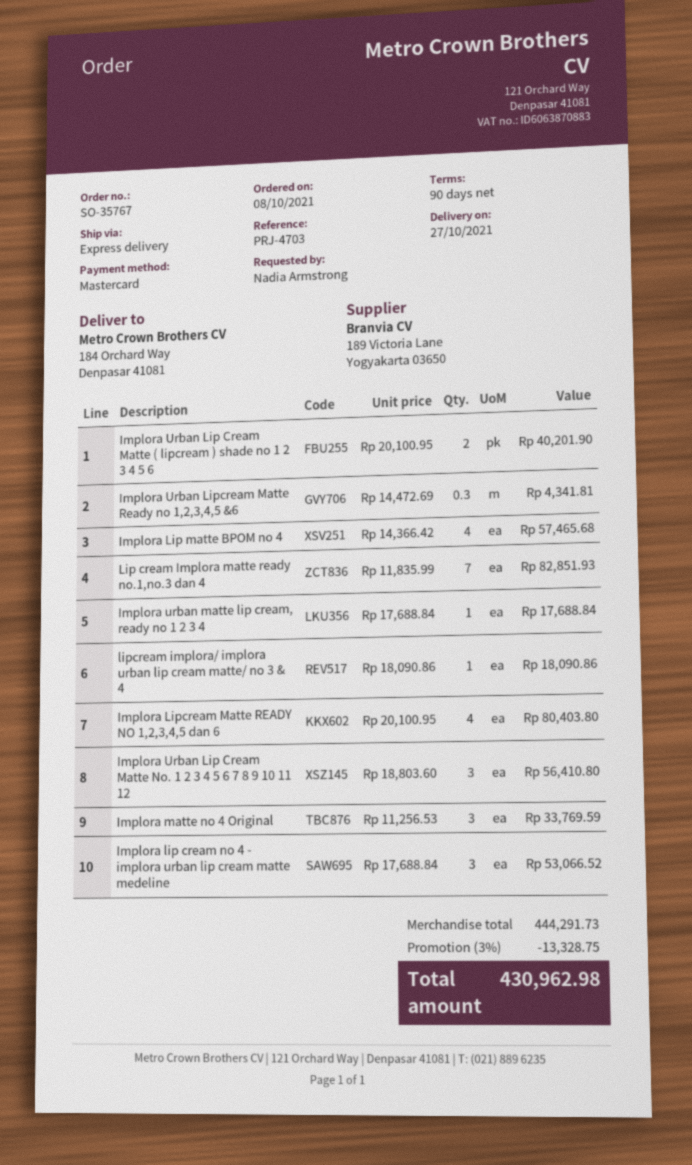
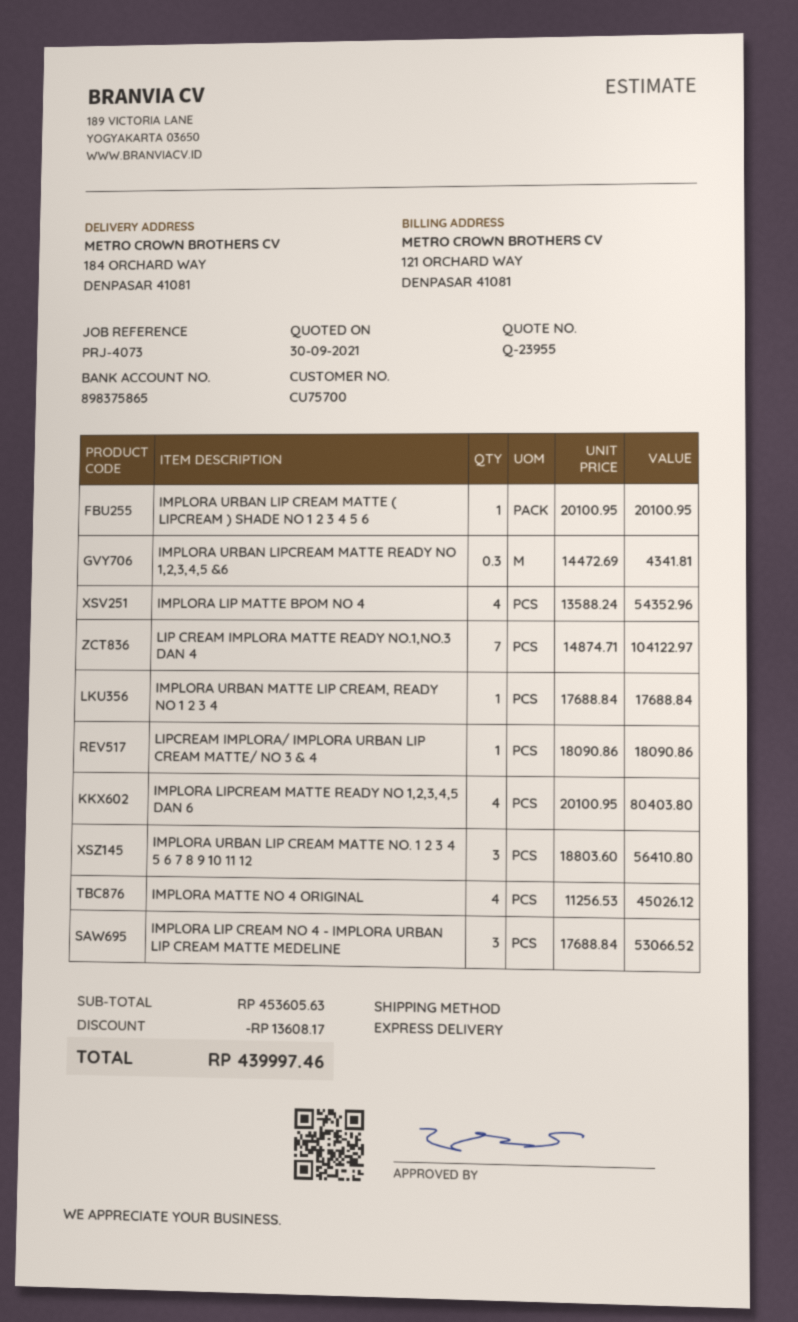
reference: PRJ-4703 -> PRJ-4073
Implora Urban Lip Cream Matte ( lipcream ) shade no 1 2 3 4 5 6: 2 x 20100.95 = 40201.90 -> 1 x 20100.95 = 20100.95
Implora Lip matte BPOM no 4: 4 x 14366.42 = 57465.68 -> 4 x 13588.24 = 54352.96
Lip cream Implora matte ready no.1,no.3 dan 4: 7 x 11835.99 = 82851.93 -> 7 x 14874.71 = 104122.97
Implora matte no 4 Original: 3 x 11256.53 = 33769.59 -> 4 x 11256.53 = 45026.12
subtotal: 444291.73 -> 453605.63
discount: 13328.75 -> 13608.17
total: 430962.98 -> 439997.46

